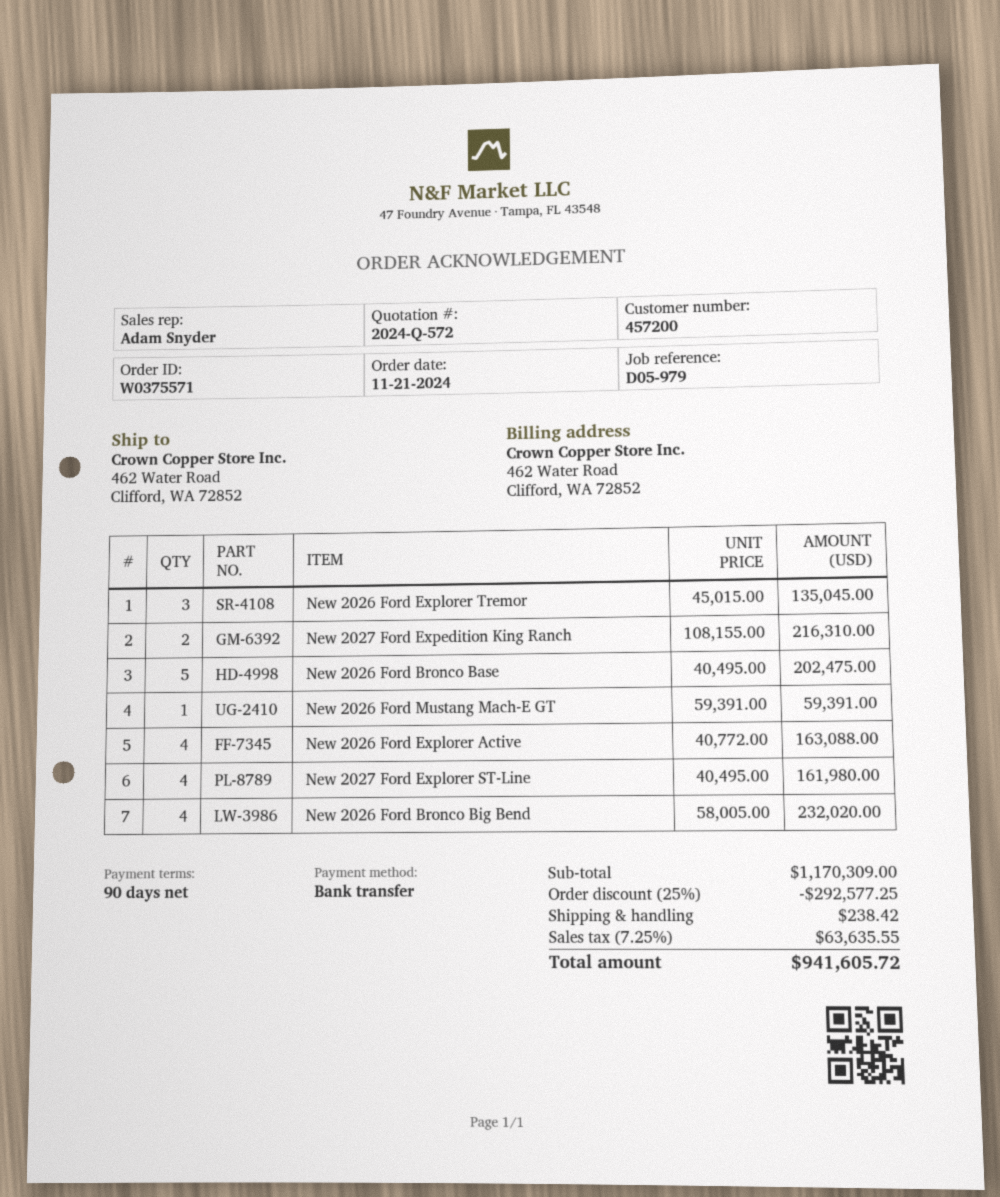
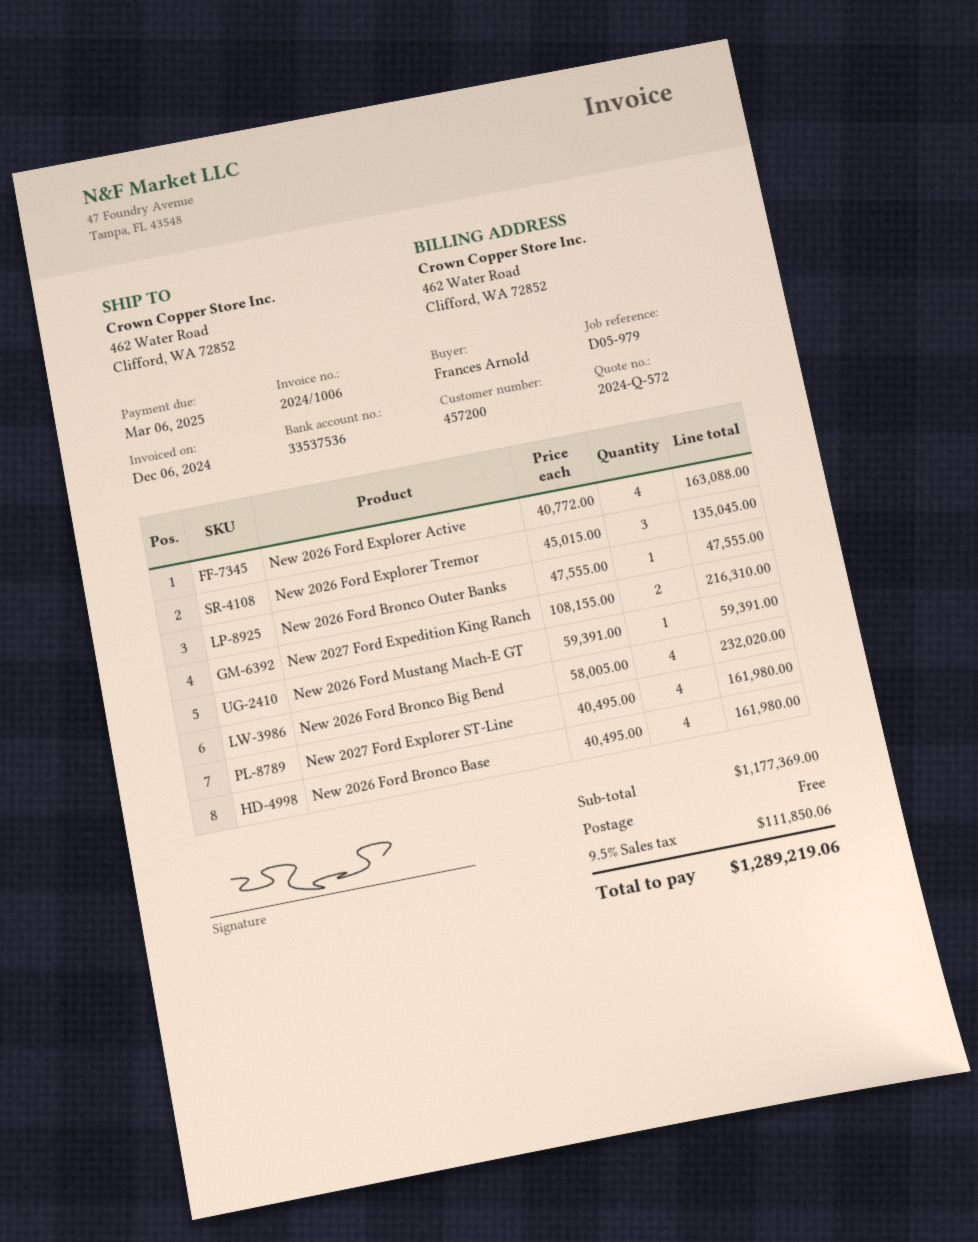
New 2026 Ford Bronco Base: 5 x 40495.00 = 202475.00 -> 4 x 40495.00 = 161980.00
New 2026 Ford Bronco Outer Banks: none -> 1 x 47555.00 = 47555.00
subtotal: 1170309.00 -> 1177369.00
discount: 25% = 292577.25 -> none
shipping: 238.42 -> 0.00
tax: 7.25% = 63635.55 -> 9.5% = 111850.06
total: 941605.72 -> 1289219.06

